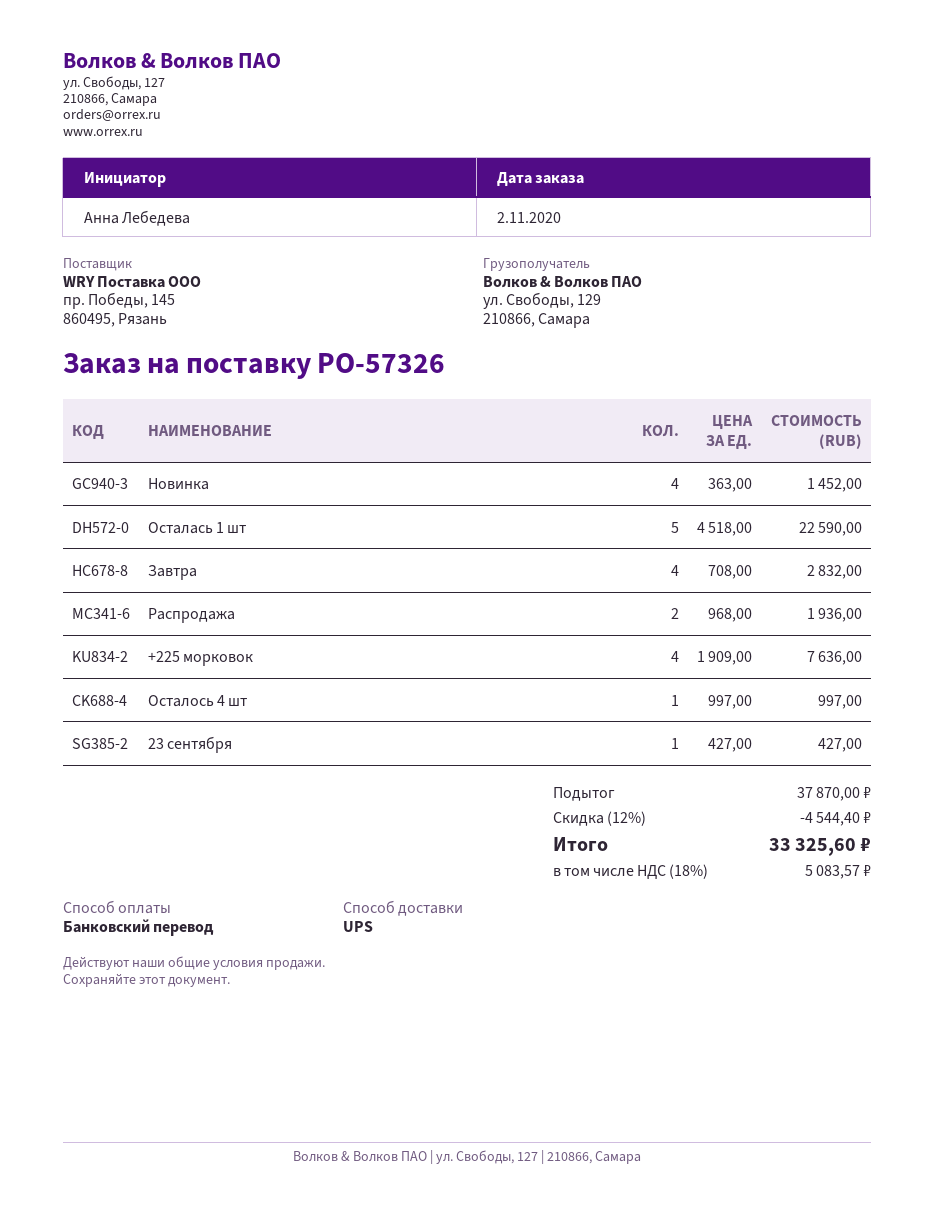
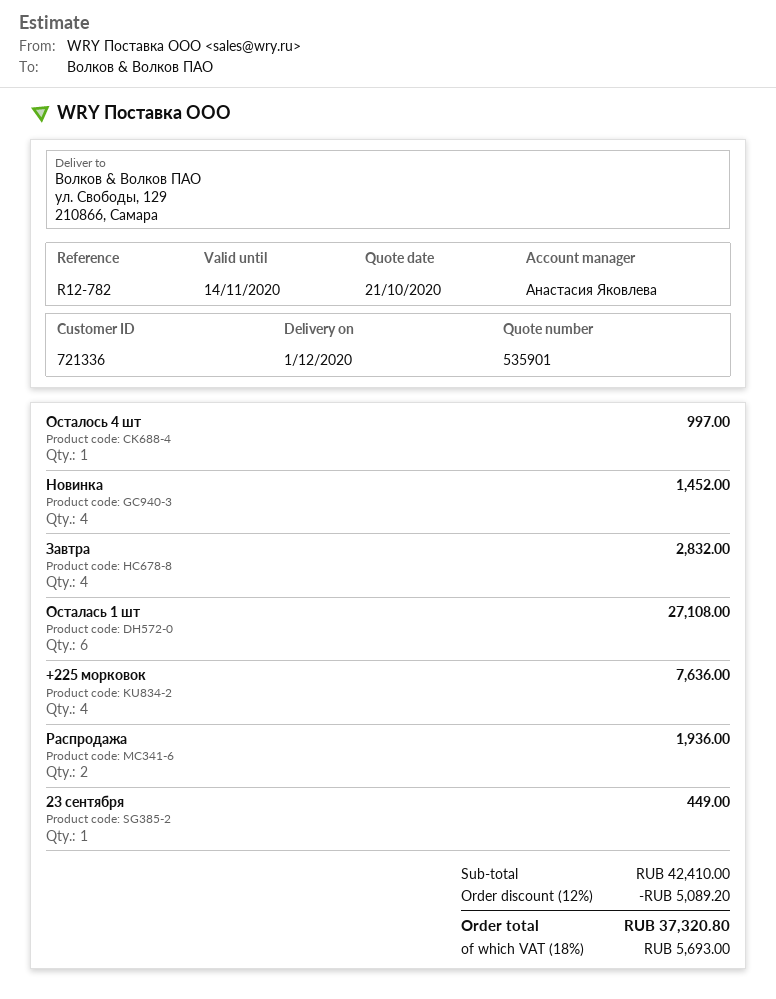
Осталась 1 шт: 5 for 22590.00 -> 6 for 27108.00
23 сентября: 1 for 427.00 -> 1 for 449.00
subtotal: 37870.00 -> 42410.00
discount: 12% = 4544.40 -> 12% = 5089.20
tax: 18% = 5083.57 -> 18% = 5693.00
total: 33325.60 -> 37320.80

